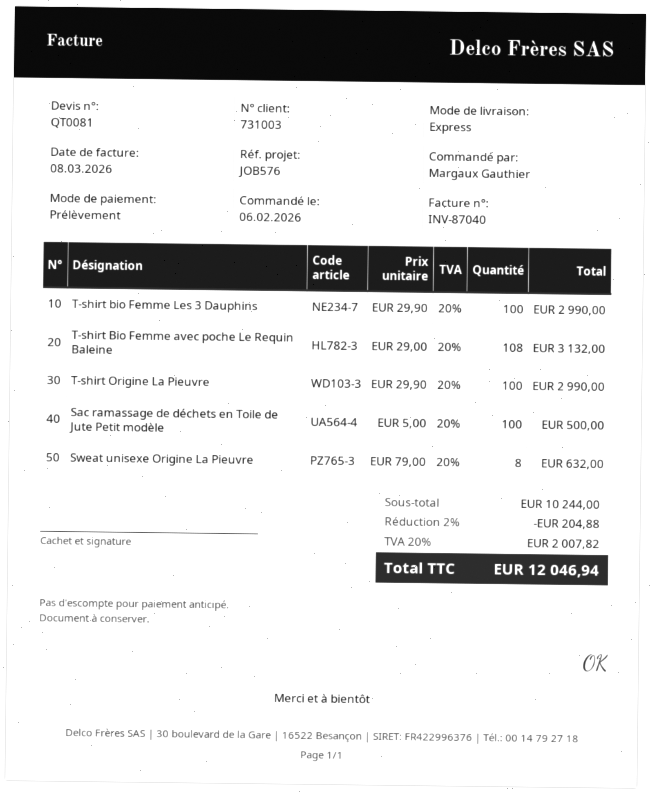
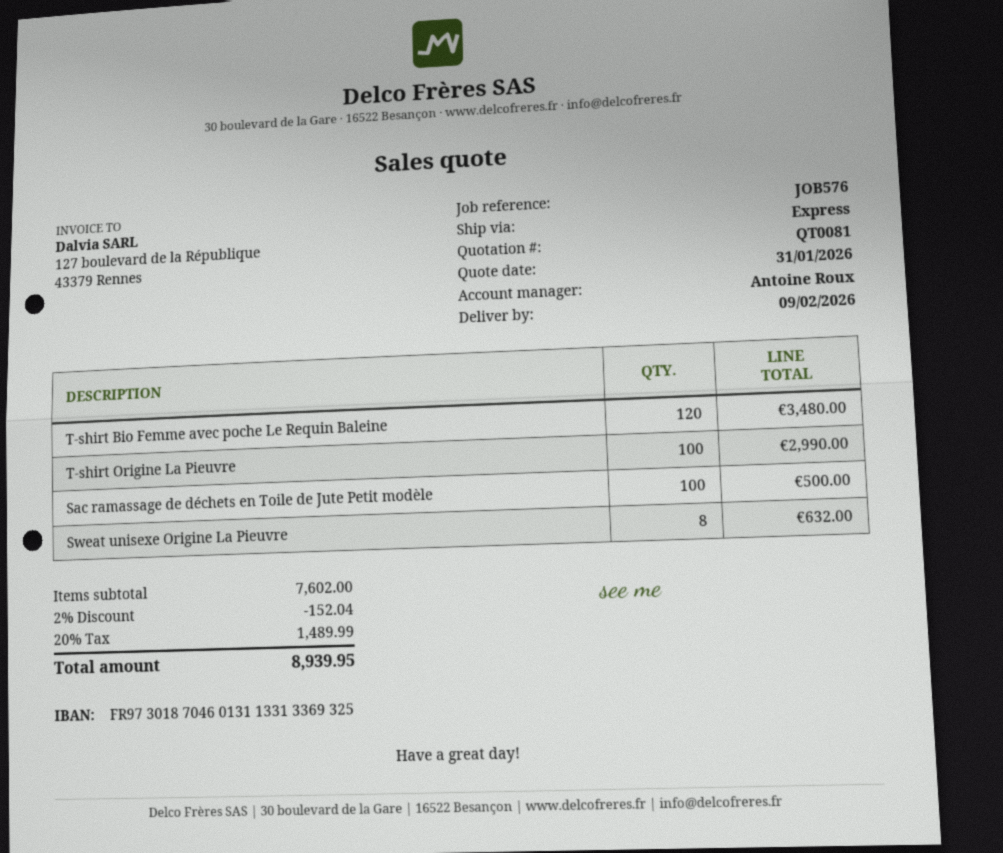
T-shirt bio Femme Les 3 Dauphins: 100 for 2990.00 -> none
T-shirt Bio Femme avec poche Le Requin Baleine: 108 for 3132.00 -> 120 for 3480.00
subtotal: 10244.00 -> 7602.00
discount: 2% = 204.88 -> 2% = 152.04
tax: 20% = 2007.82 -> 20% = 1489.99
total: 12046.94 -> 8939.95

